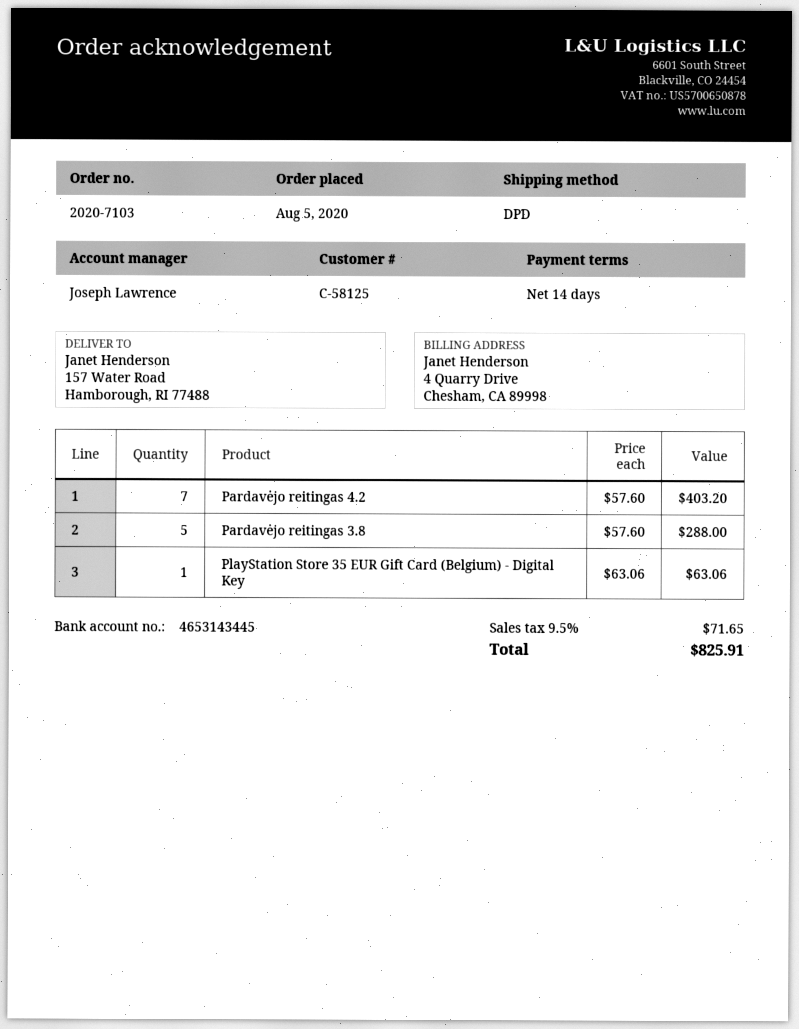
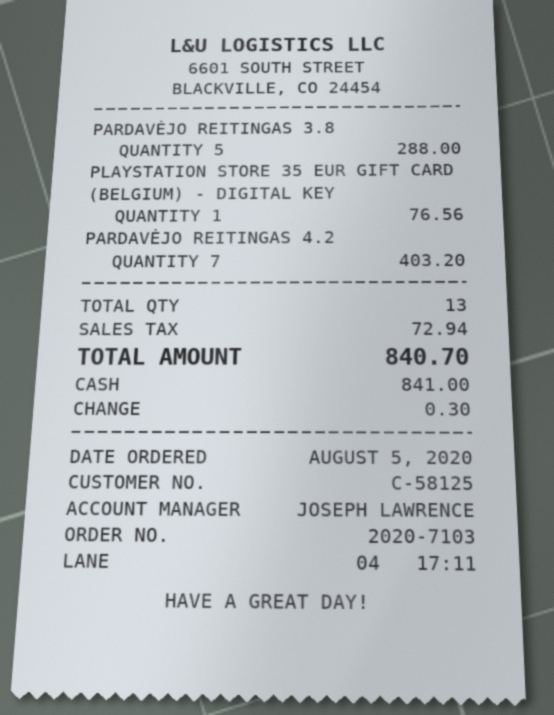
PlayStation Store 35 EUR Gift Card (Belgium) - Digital Key: 1 for 63.06 -> 1 for 76.56
tax: 71.65 -> 72.94
total: 825.91 -> 840.70

